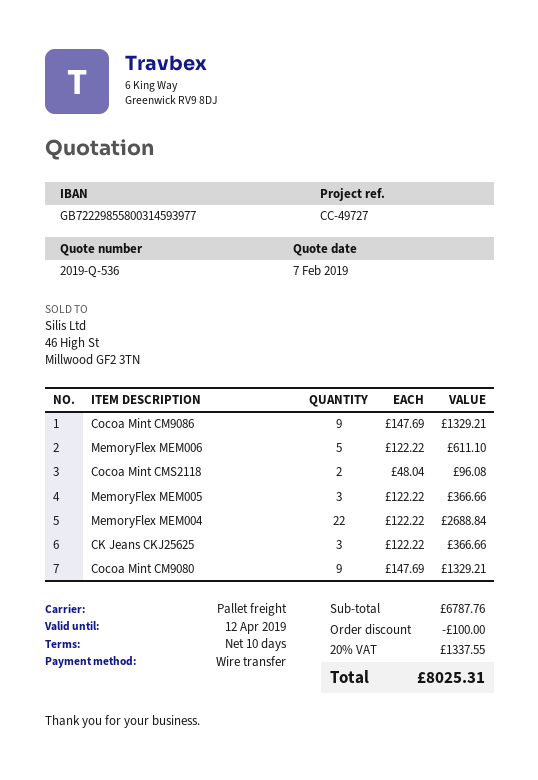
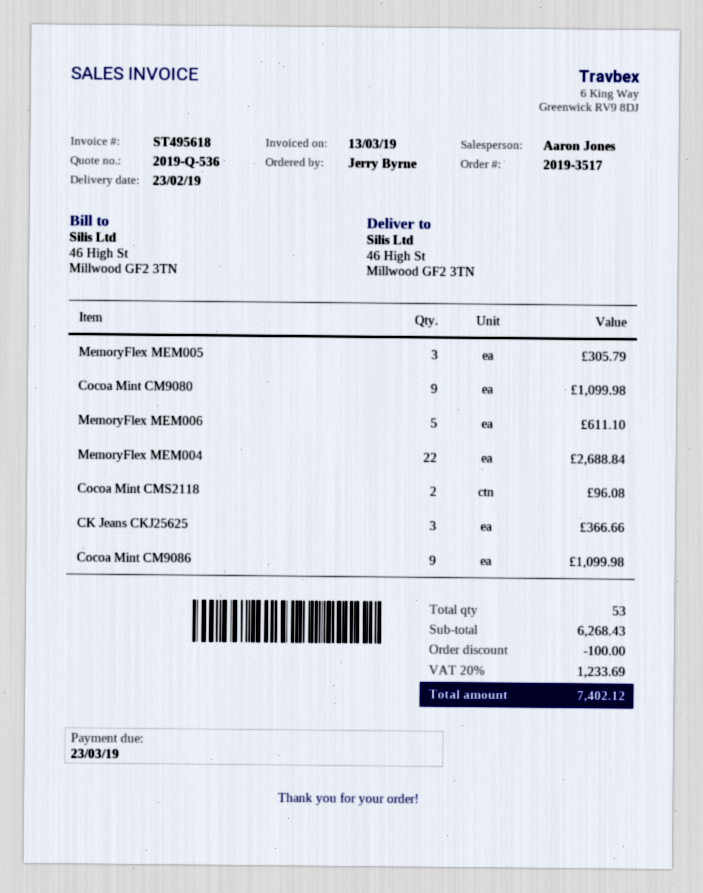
Cocoa Mint CM9086: 9 for 1329.21 -> 9 for 1099.98
MemoryFlex MEM005: 3 for 366.66 -> 3 for 305.79
Cocoa Mint CM9080: 9 for 1329.21 -> 9 for 1099.98
subtotal: 6787.76 -> 6268.43
tax: 20% = 1337.55 -> 20% = 1233.69
total: 8025.31 -> 7402.12

